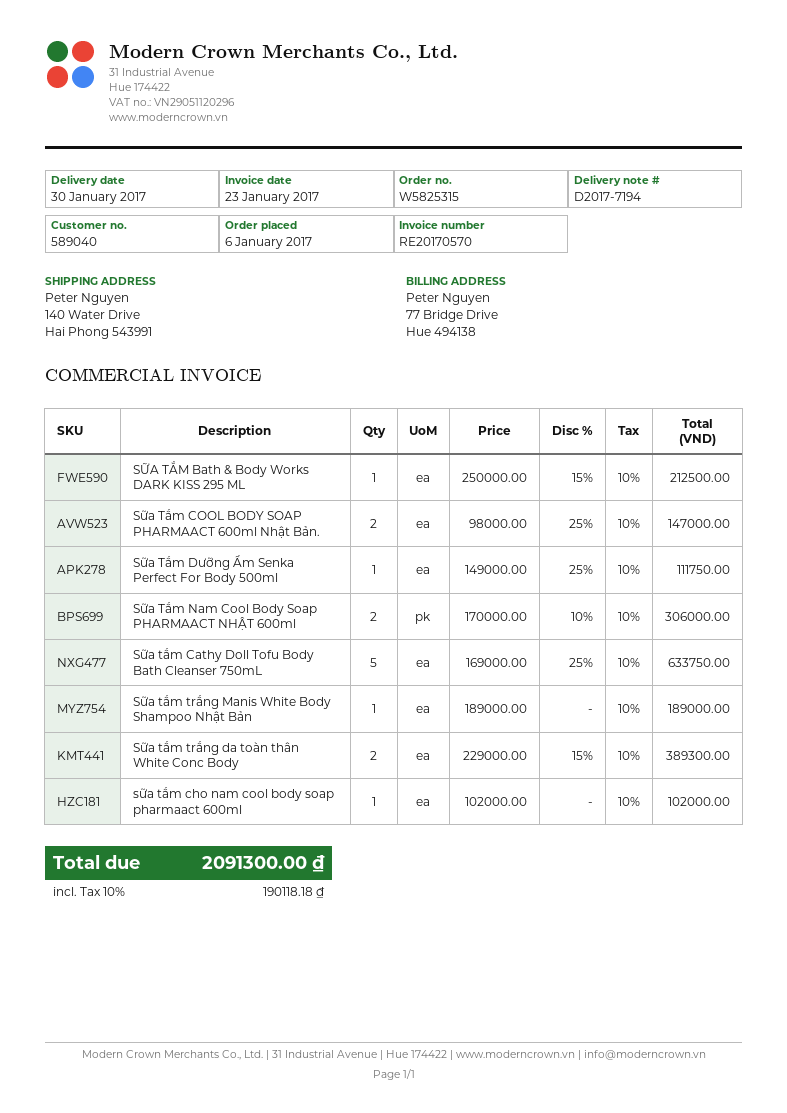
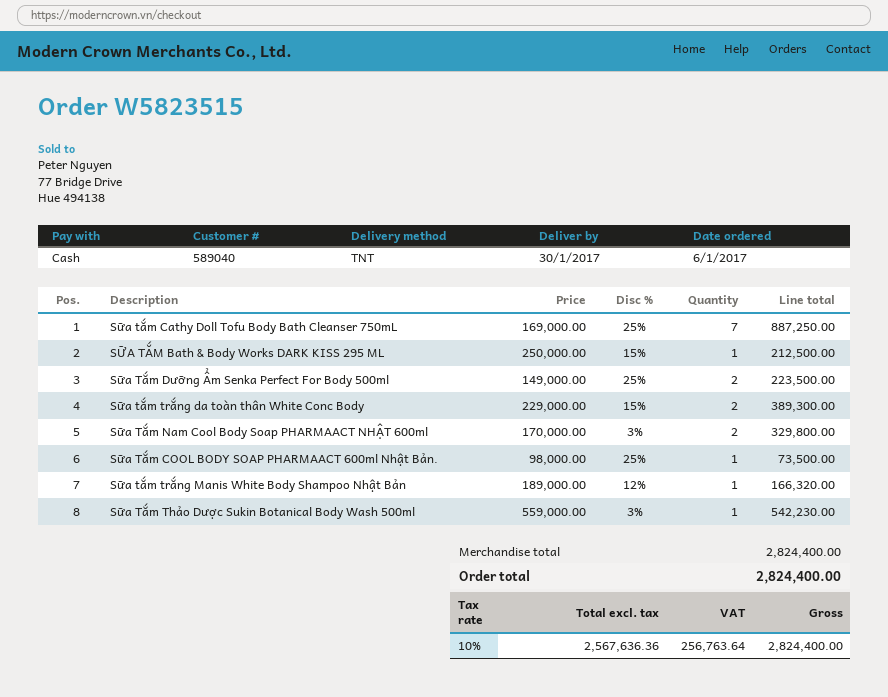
order number: W5825315 -> W5823515
Sữa Tắm COOL BODY SOAP PHARMAACT 600ml Nhật Bản.: 2 x 98000.00 - 25% = 147000.00 -> 1 x 98000.00 - 25% = 73500.00
Sữa Tắm Dưỡng Ẩm Senka Perfect For Body 500ml: 1 x 149000.00 - 25% = 111750.00 -> 2 x 149000.00 - 25% = 223500.00
Sữa Tắm Nam Cool Body Soap PHARMAACT NHẬT 600ml: 2 x 170000.00 - 10% = 306000.00 -> 2 x 170000.00 - 3% = 329800.00
Sữa tắm Cathy Doll Tofu Body Bath Cleanser 750mL: 5 x 169000.00 - 25% = 633750.00 -> 7 x 169000.00 - 25% = 887250.00
Sữa tắm trắng Manis White Body Shampoo Nhật Bản: 1 x 189000.00 = 189000.00 -> 1 x 189000.00 - 12% = 166320.00
sữa tắm cho nam cool body soap pharmaact 600ml: 1 x 102000.00 = 102000.00 -> none
Sữa Tắm Thảo Dược Sukin Botanical Body Wash 500ml: none -> 1 x 559000.00 - 3% = 542230.00
tax: 10% = 190118.18 -> 10% = 256763.64
total: 2091300.00 -> 2824400.00

